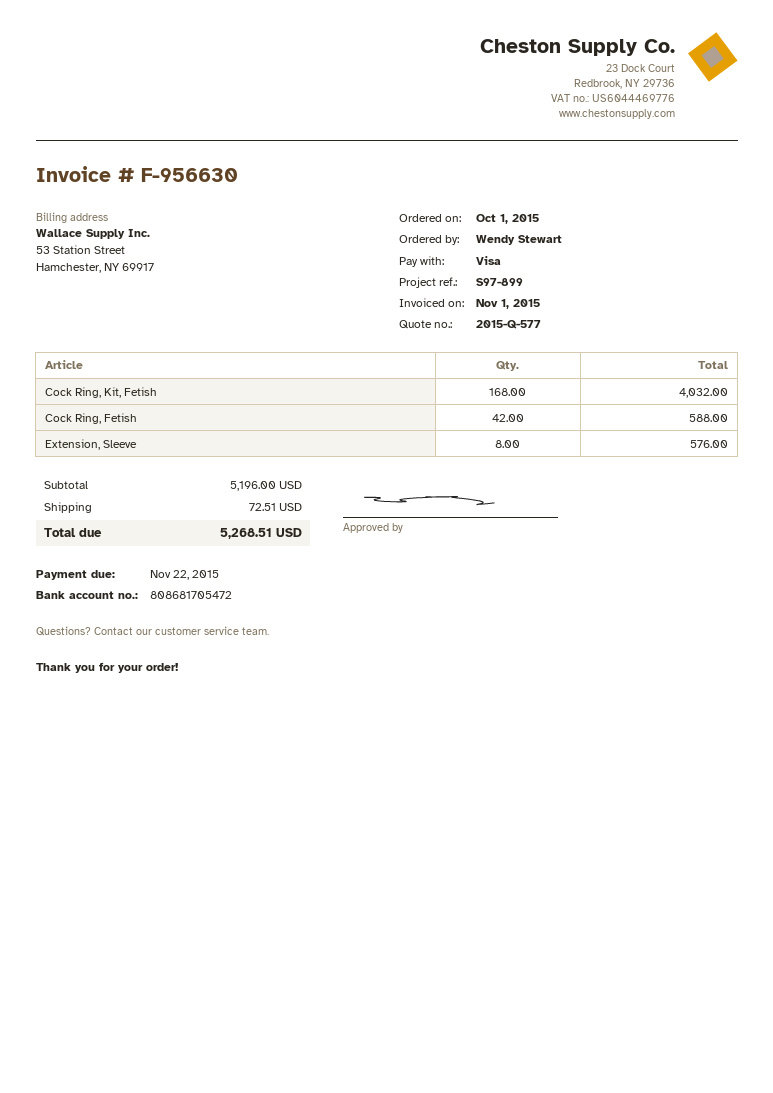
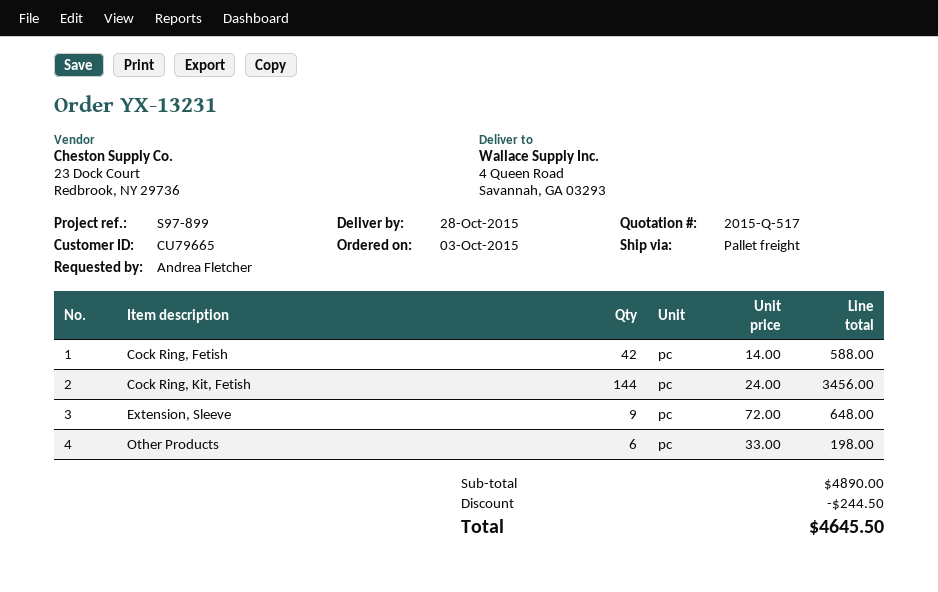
quote number: 2015-Q-577 -> 2015-Q-517
order date: 2015-10-01 -> 2015-10-03
ordered by: Wendy Stewart -> Andrea Fletcher
Cock Ring, Kit, Fetish: 168 for 4032.00 -> 144 for 3456.00
Extension, Sleeve: 8 for 576.00 -> 9 for 648.00
Other Products: none -> 6 for 198.00
subtotal: 5196.00 -> 4890.00
discount: none -> 244.50
shipping: 72.51 -> none
total: 5268.51 -> 4645.50

